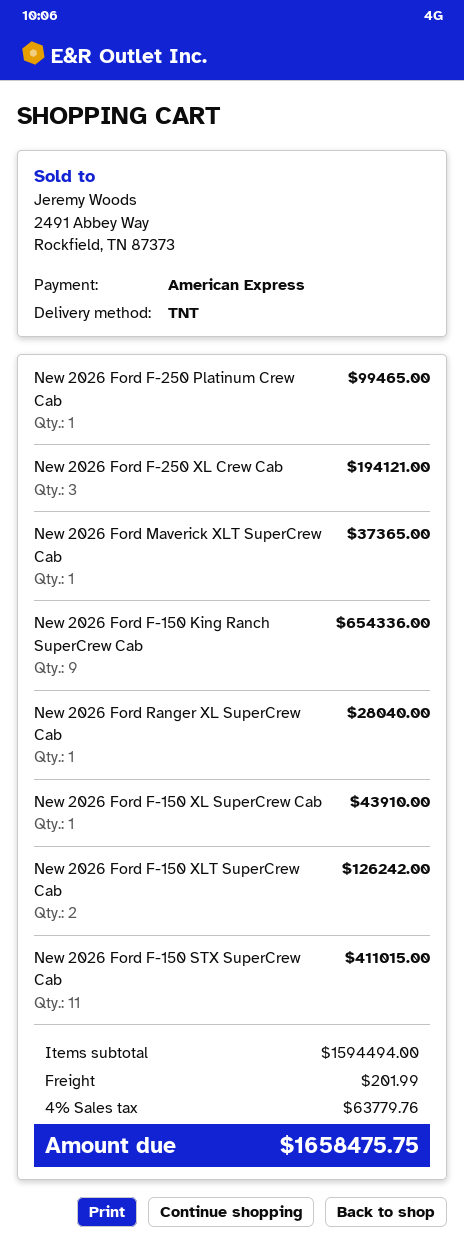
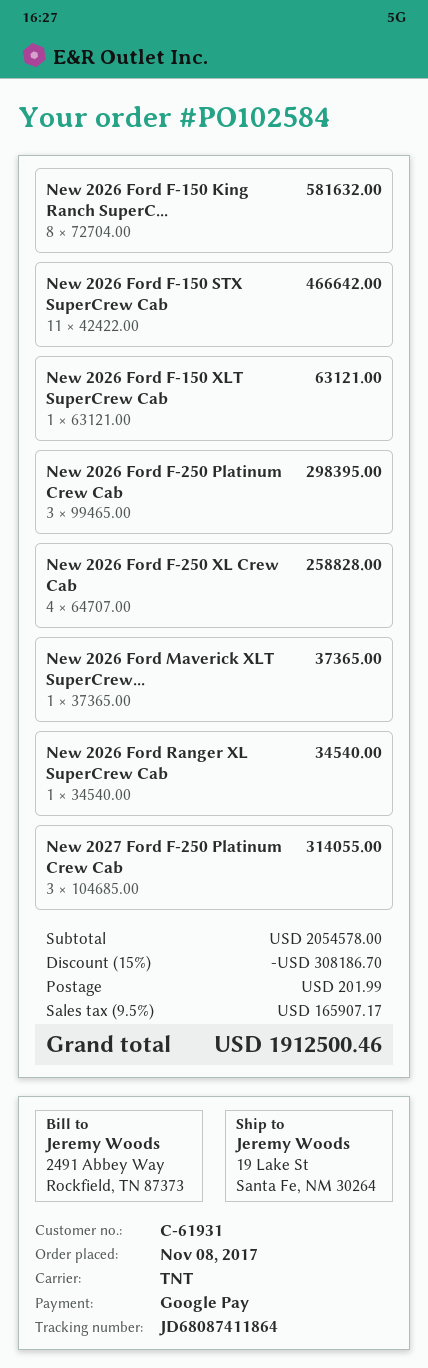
payment method: American Express -> Google Pay
New 2026 Ford F-250 Platinum Crew Cab: 1 for 99465.00 -> 3 for 298395.00
New 2026 Ford F-250 XL Crew Cab: 3 for 194121.00 -> 4 for 258828.00
New 2026 Ford F-150 King Ranch SuperCrew Cab: 9 for 654336.00 -> 8 for 581632.00
New 2026 Ford Ranger XL SuperCrew Cab: 1 for 28040.00 -> 1 for 34540.00
New 2026 Ford F-150 XL SuperCrew Cab: 1 for 43910.00 -> none
New 2026 Ford F-150 XLT SuperCrew Cab: 2 for 126242.00 -> 1 for 63121.00
New 2026 Ford F-150 STX SuperCrew Cab: 11 for 411015.00 -> 11 for 466642.00
New 2027 Ford F-250 Platinum Crew Cab: none -> 3 for 314055.00
subtotal: 1594494.00 -> 2054578.00
discount: none -> 15% = 308186.70
tax: 4% = 63779.76 -> 9.5% = 165907.17
total: 1658475.75 -> 1912500.46

